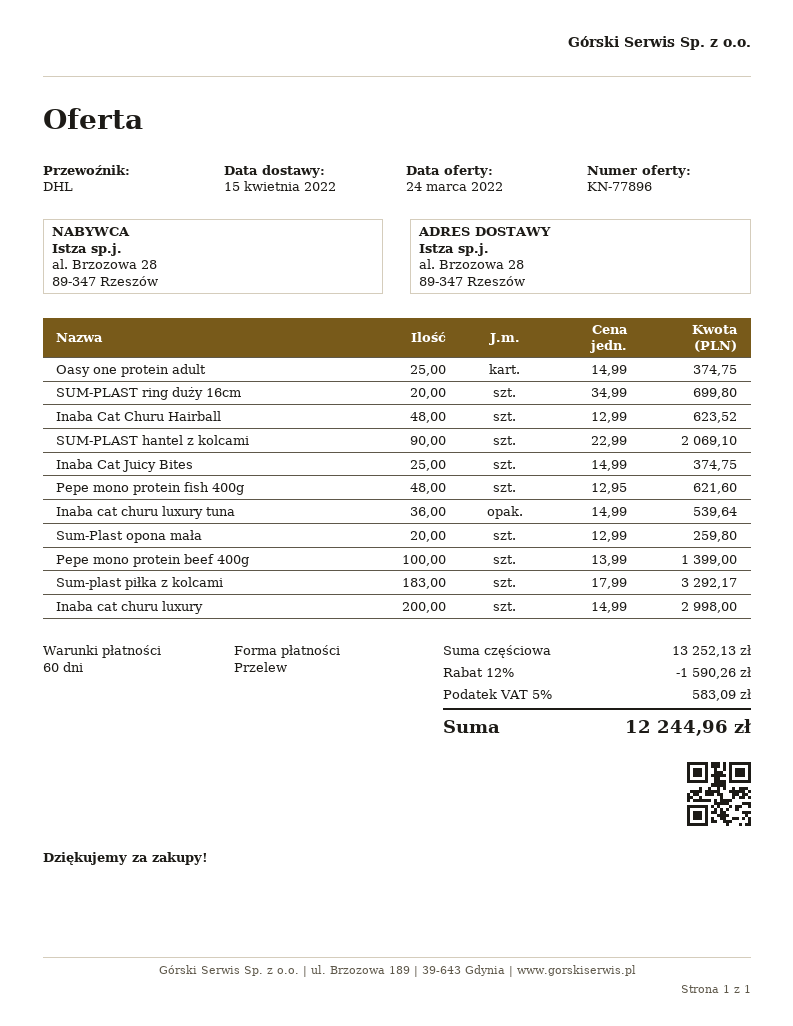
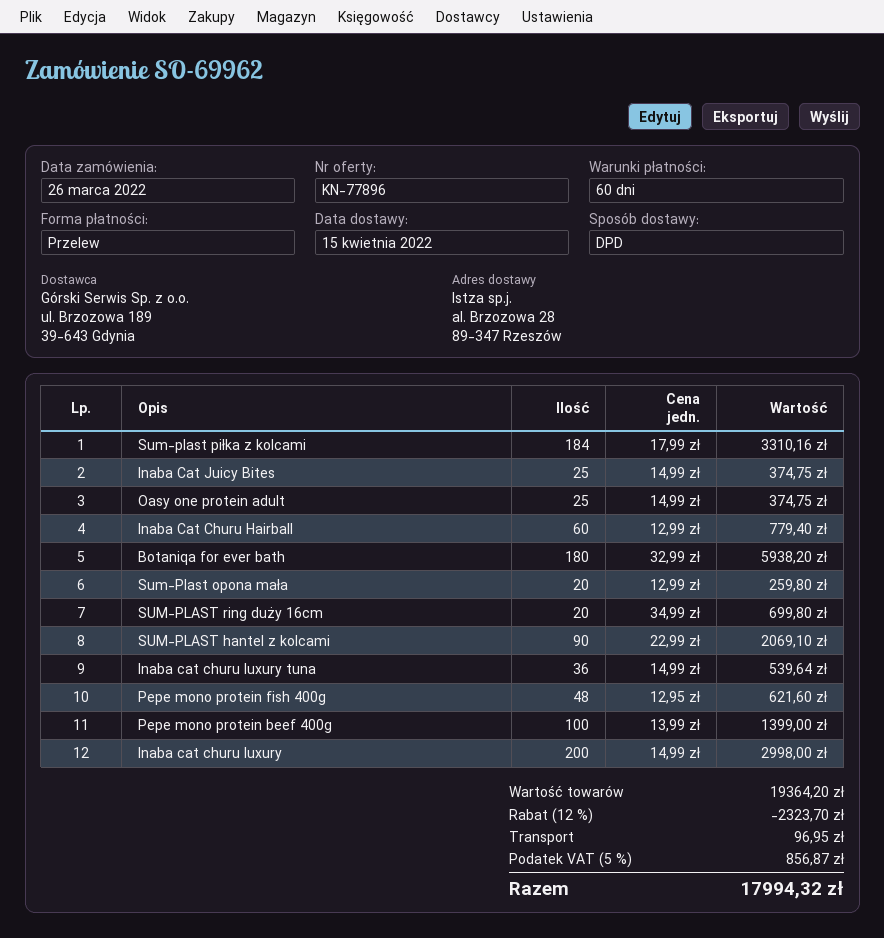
shipping method: DHL -> DPD
Inaba Cat Churu Hairball: 48 x 12.99 = 623.52 -> 60 x 12.99 = 779.40
Sum-plast piłka z kolcami: 183 x 17.99 = 3292.17 -> 184 x 17.99 = 3310.16
Botaniqa for ever bath: none -> 180 x 32.99 = 5938.20
subtotal: 13252.13 -> 19364.20
discount: 12% = 1590.26 -> 12% = 2323.70
shipping: none -> 96.95
tax: 5% = 583.09 -> 5% = 856.87
total: 12244.96 -> 17994.32

